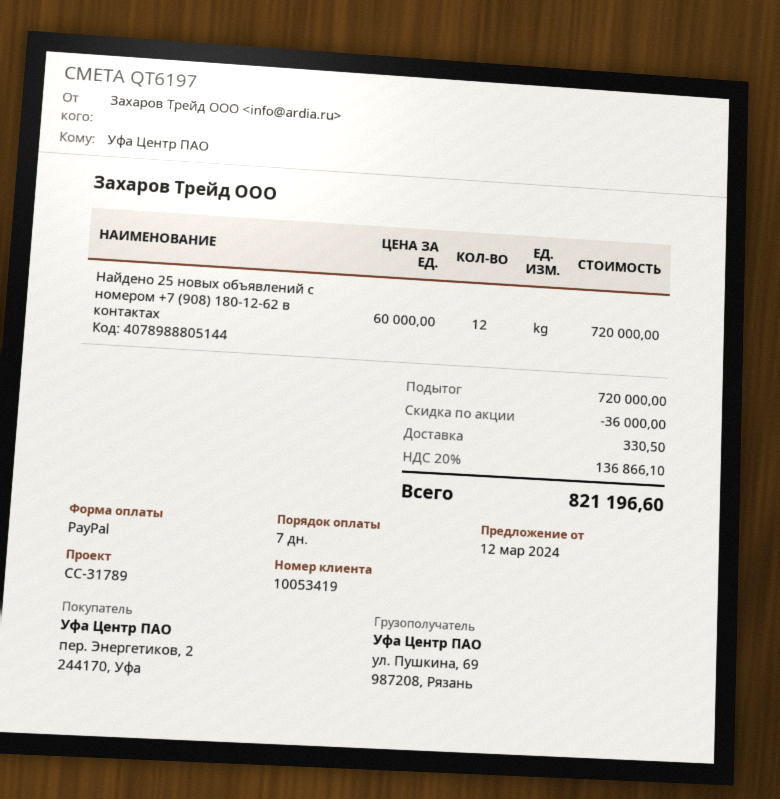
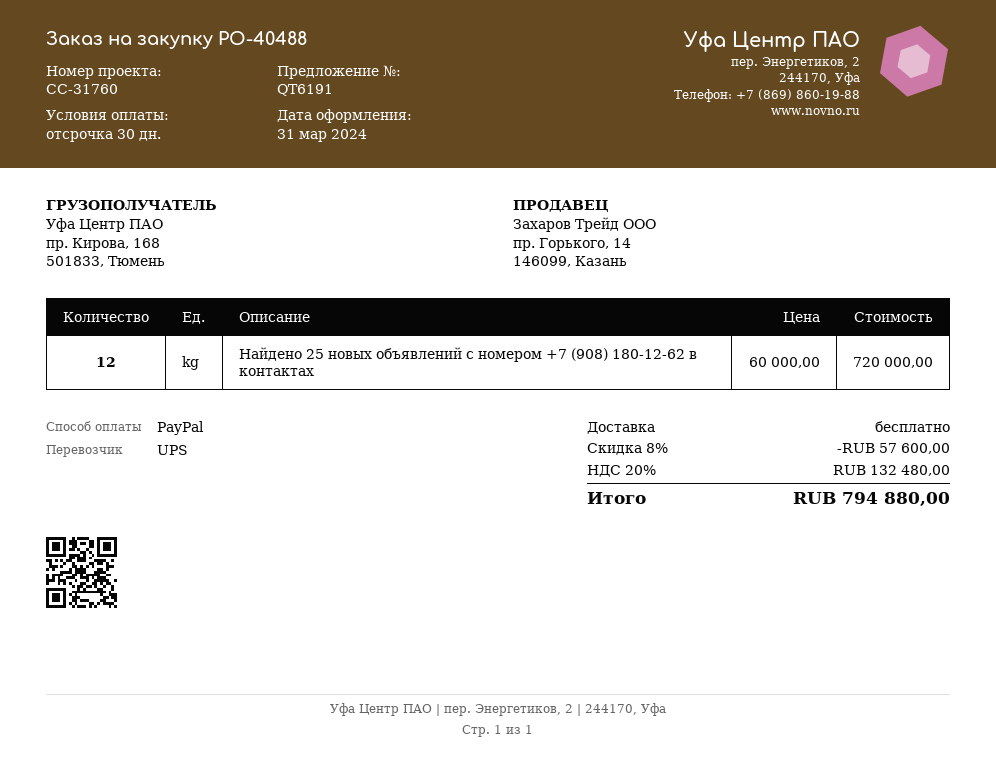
quote number: QT6197 -> QT6191
payment terms: 7 days -> 30 days
reference: CC-31789 -> CC-31760
ship to: ул. Пушкина, 69, 987208, Рязань -> пр. Кирова, 168, 501833, Тюмень
discount: 36000.00 -> 57600.00
shipping: 330.50 -> 0.00
tax: 20% = 136866.10 -> 20% = 132480.00
total: 821196.60 -> 794880.00

